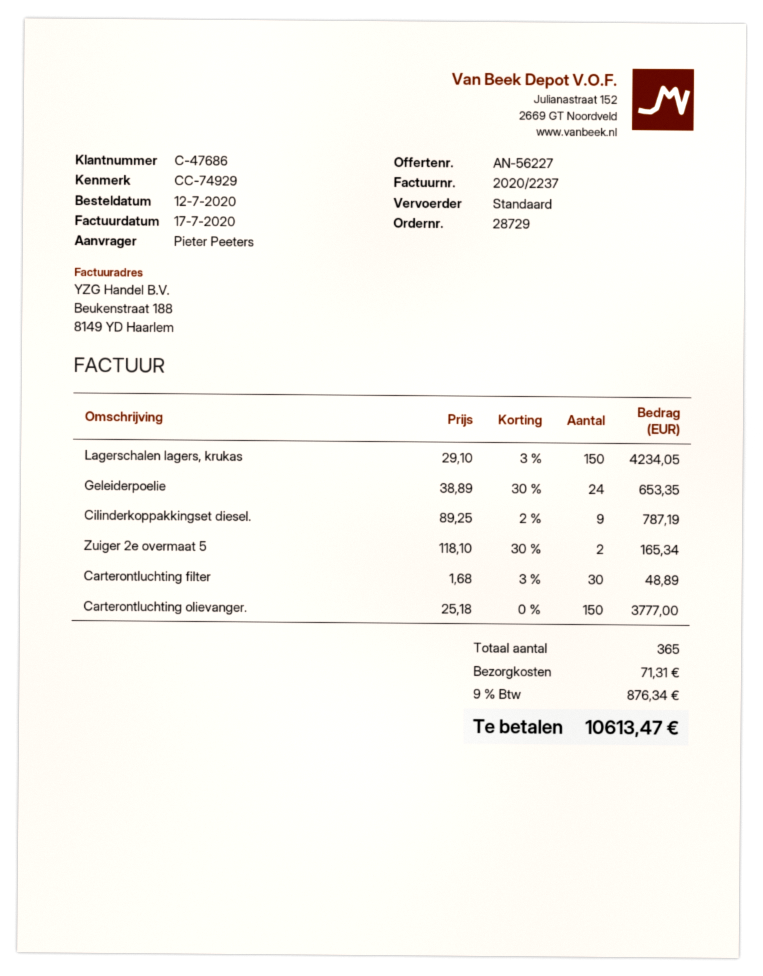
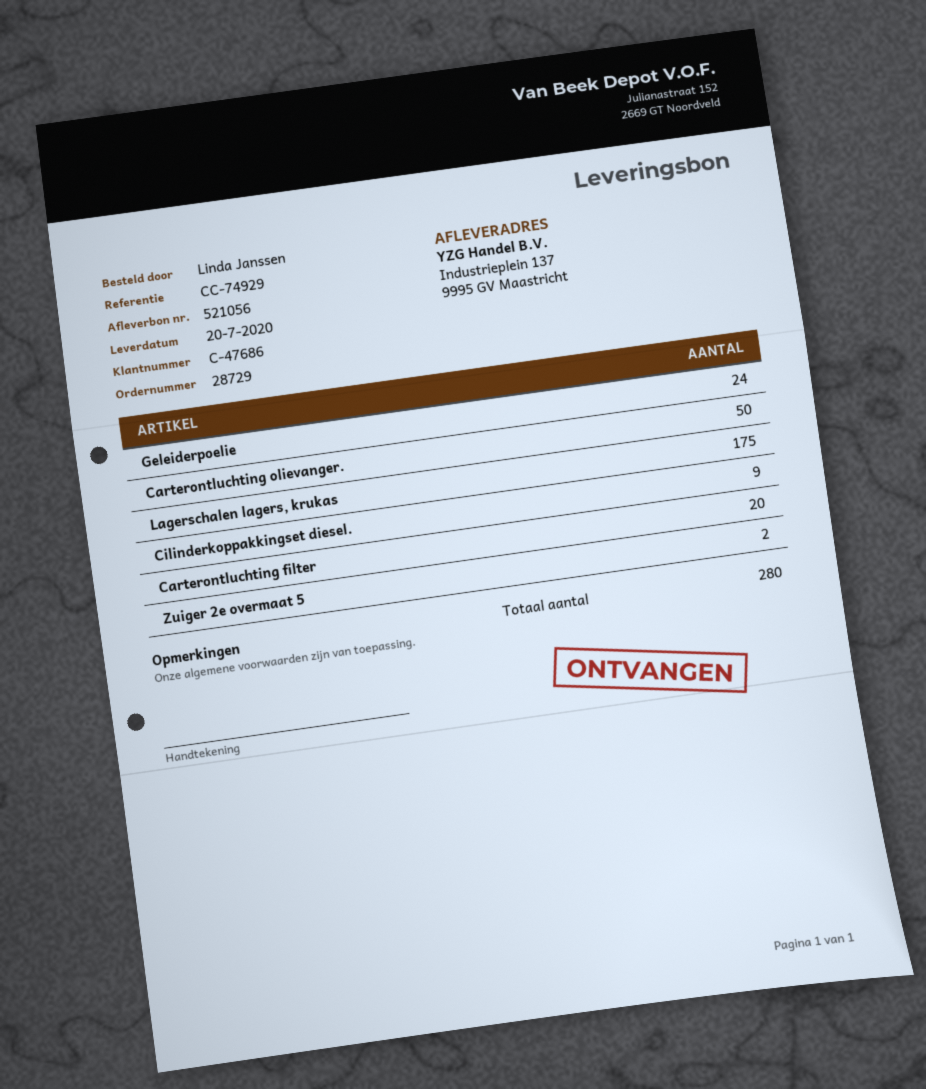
ordered by: Pieter Peeters -> Linda Janssen
Lagerschalen lagers, krukas: 150 -> 175
Carterontluchting filter: 30 -> 20
Carterontluchting olievanger.: 150 -> 50
total quantity: 365 -> 280

